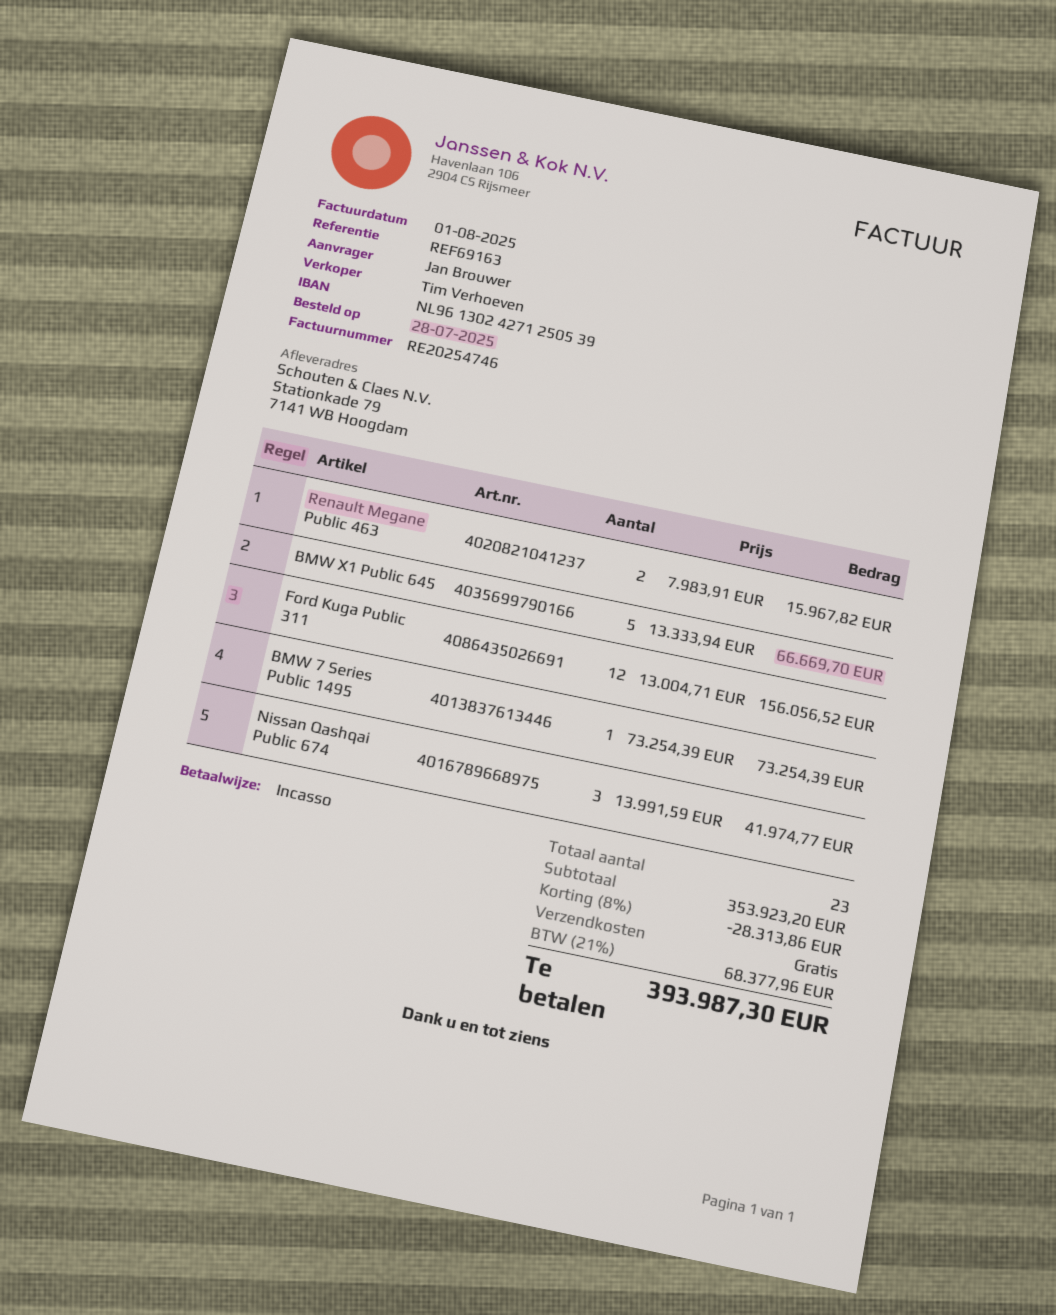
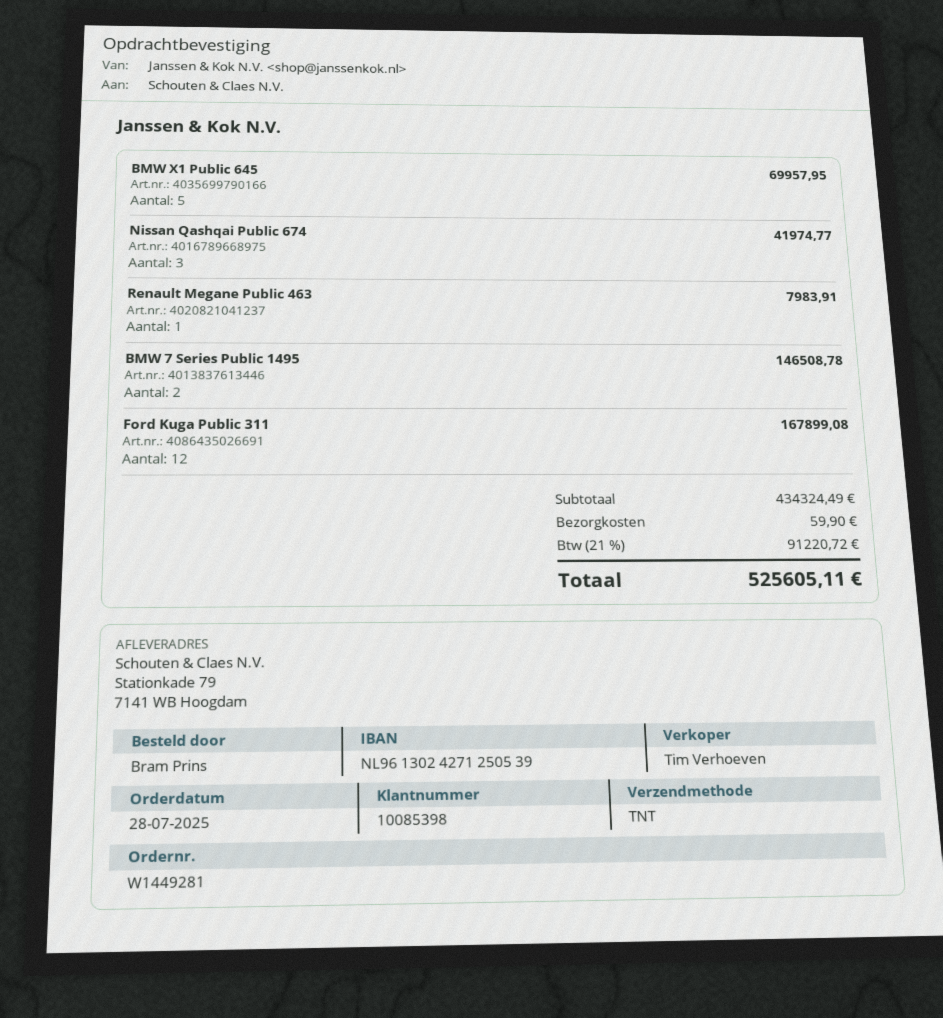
ordered by: Jan Brouwer -> Bram Prins
Renault Megane Public 463: 2 for 15967.82 -> 1 for 7983.91
BMW X1 Public 645: 5 for 66669.70 -> 5 for 69957.95
Ford Kuga Public 311: 12 for 156056.52 -> 12 for 167899.08
BMW 7 Series Public 1495: 1 for 73254.39 -> 2 for 146508.78
subtotal: 353923.20 -> 434324.49
discount: 8% = 28313.86 -> none
shipping: 0.00 -> 59.90
tax: 21% = 68377.96 -> 21% = 91220.72
total: 393987.30 -> 525605.11

